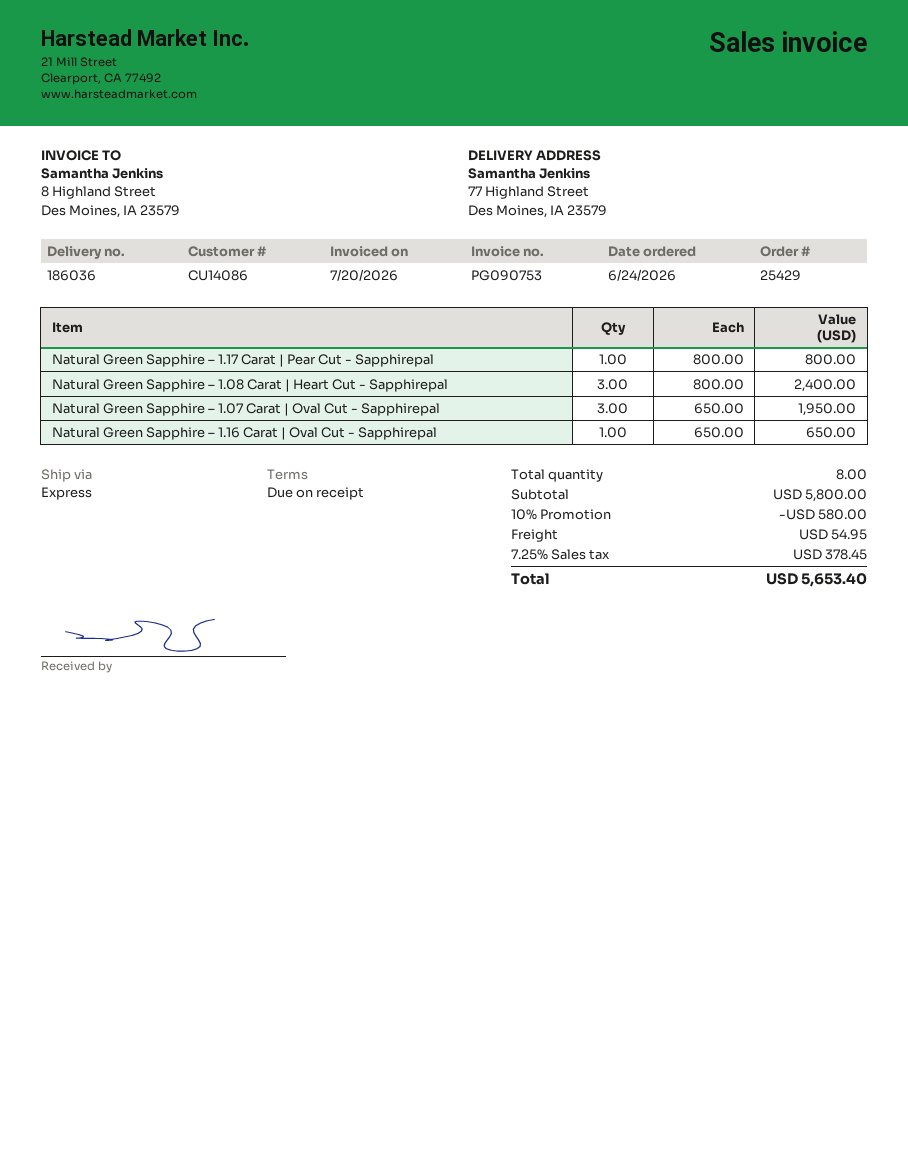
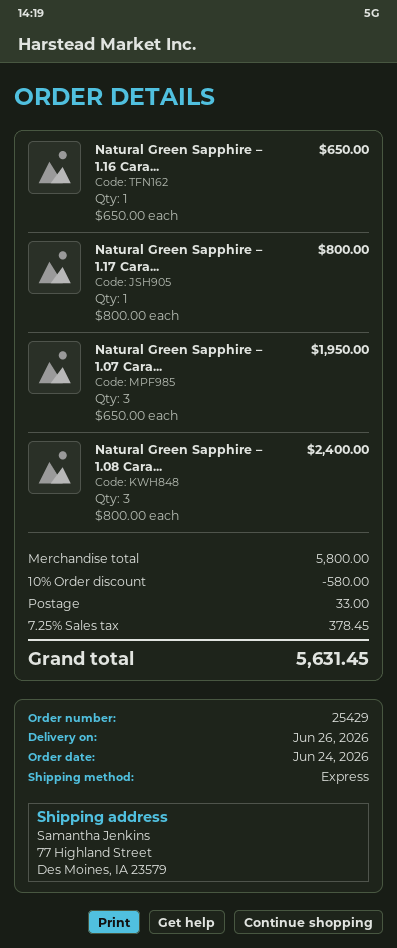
shipping: 54.95 -> 33.00
total: 5653.40 -> 5631.45

